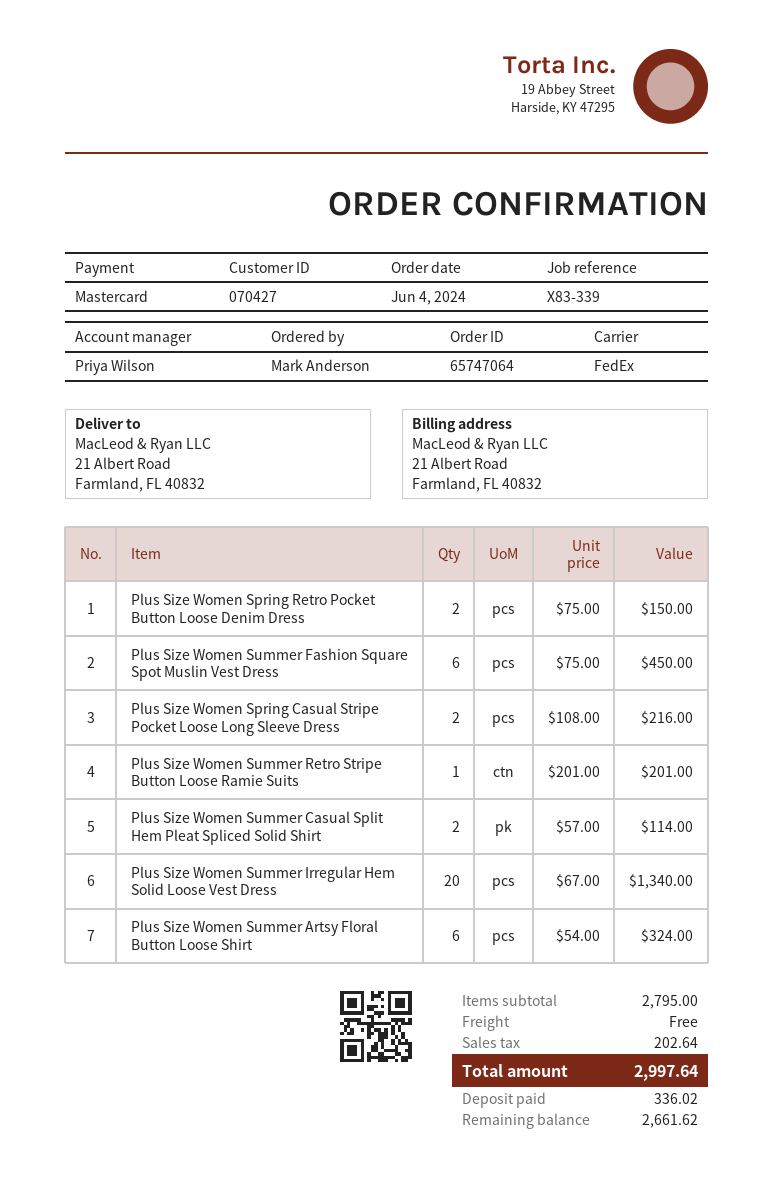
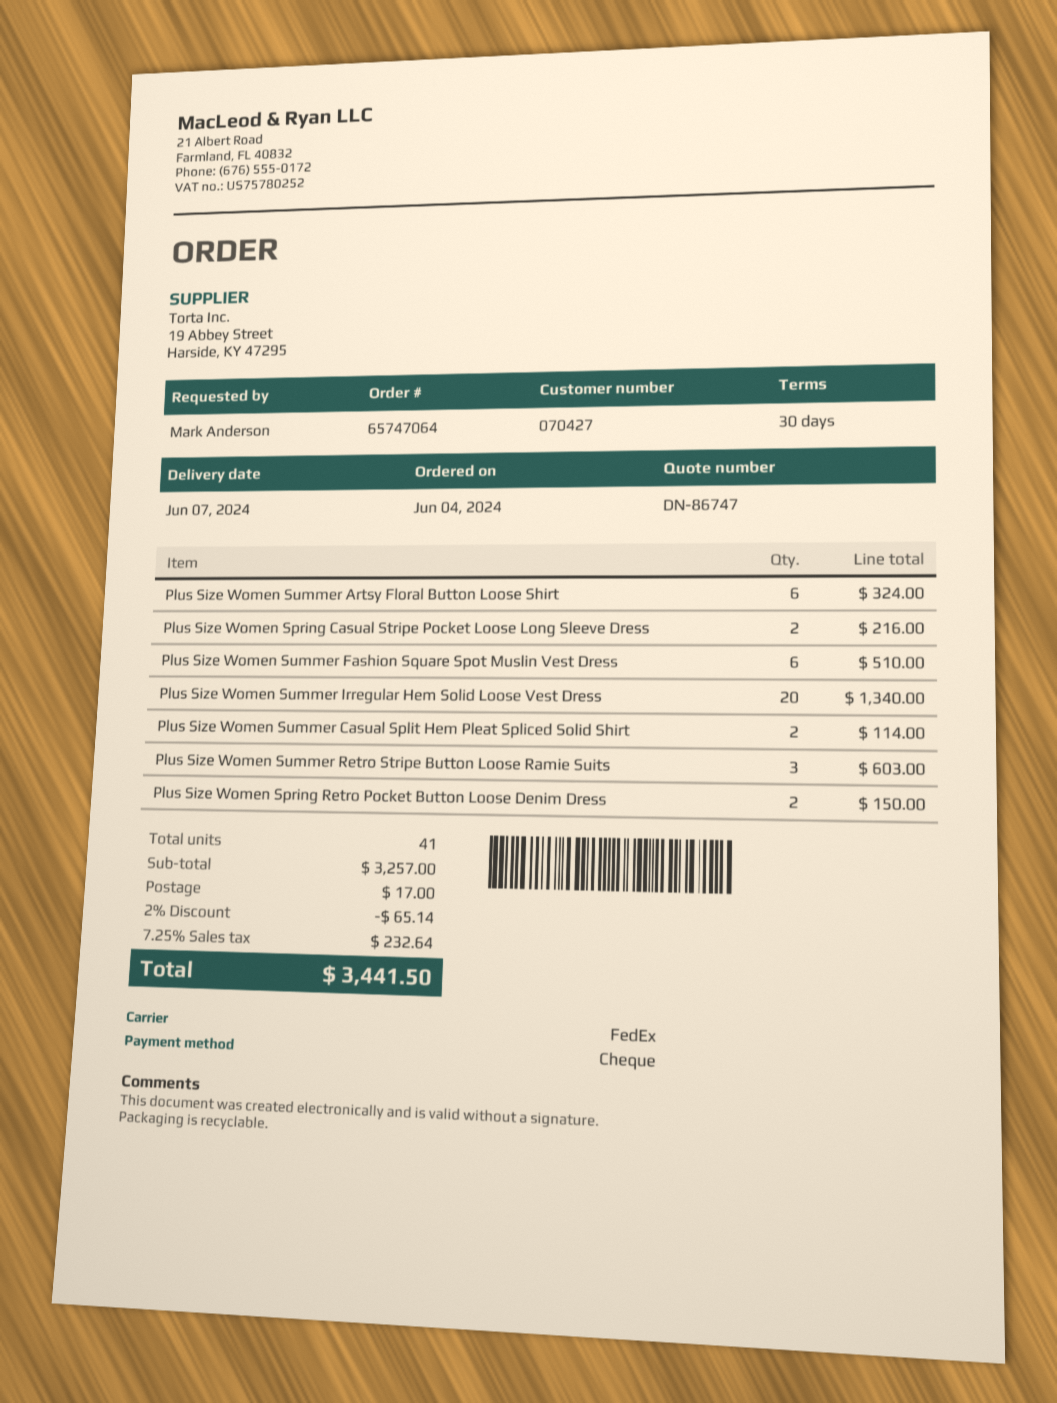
payment method: Mastercard -> cheque
Plus Size Women Summer Fashion Square Spot Muslin Vest Dress: 6 for 450.00 -> 6 for 510.00
Plus Size Women Summer Retro Stripe Button Loose Ramie Suits: 1 for 201.00 -> 3 for 603.00
subtotal: 2795.00 -> 3257.00
discount: none -> 2% = 65.14
shipping: 0.00 -> 17.00
tax: 202.64 -> 232.64
total: 2997.64 -> 3441.50

